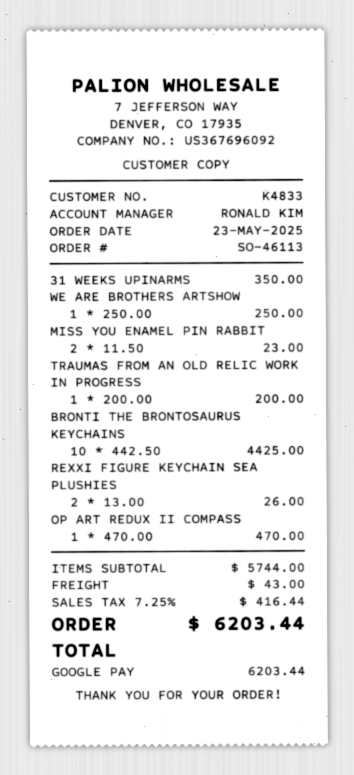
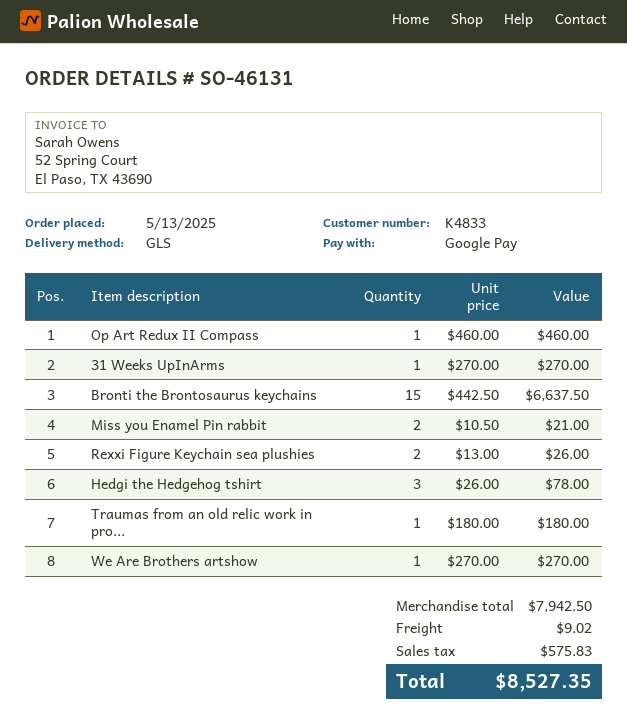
order number: SO-46113 -> SO-46131
order date: 2025-05-23 -> 2025-05-13
31 WEEKS UPINARMS: 1 x 350.00 = 350.00 -> 1 x 270.00 = 270.00
WE ARE BROTHERS ARTSHOW: 1 x 250.00 = 250.00 -> 1 x 270.00 = 270.00
MISS YOU ENAMEL PIN RABBIT: 2 x 11.50 = 23.00 -> 2 x 10.50 = 21.00
TRAUMAS FROM AN OLD RELIC WORK IN PROGRESS: 1 x 200.00 = 200.00 -> 1 x 180.00 = 180.00
BRONTI THE BRONTOSAURUS KEYCHAINS: 10 x 442.50 = 4425.00 -> 15 x 442.50 = 6637.50
OP ART REDUX II COMPASS: 1 x 470.00 = 470.00 -> 1 x 460.00 = 460.00
Hedgi the Hedgehog tshirt: none -> 3 x 26.00 = 78.00
subtotal: 5744.00 -> 7942.50
shipping: 43.00 -> 9.02
tax: 416.44 -> 575.83
total: 6203.44 -> 8527.35

